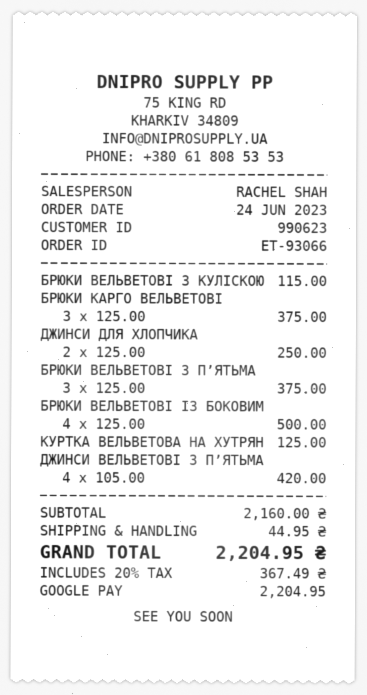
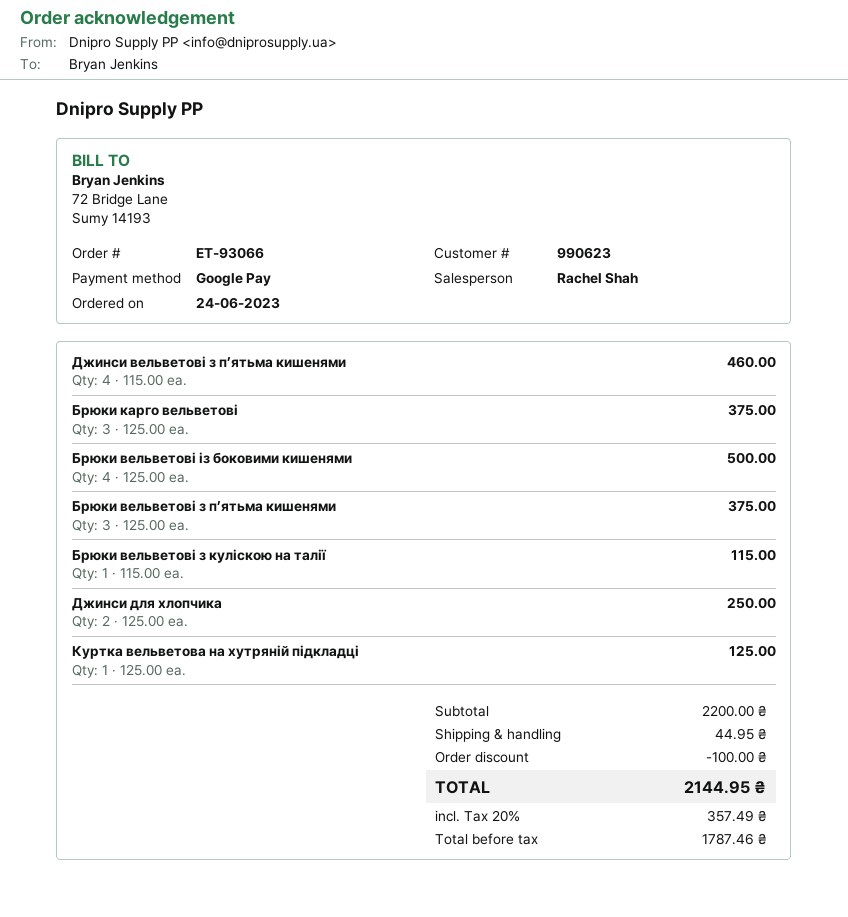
ДЖИНСИ ВЕЛЬВЕТОВІ З П’ЯТЬМА: 4 x 105.00 = 420.00 -> 4 x 115.00 = 460.00
subtotal: 2160.00 -> 2200.00
discount: none -> 100.00
tax: 20% = 367.49 -> 20% = 357.49
total: 2204.95 -> 2144.95

